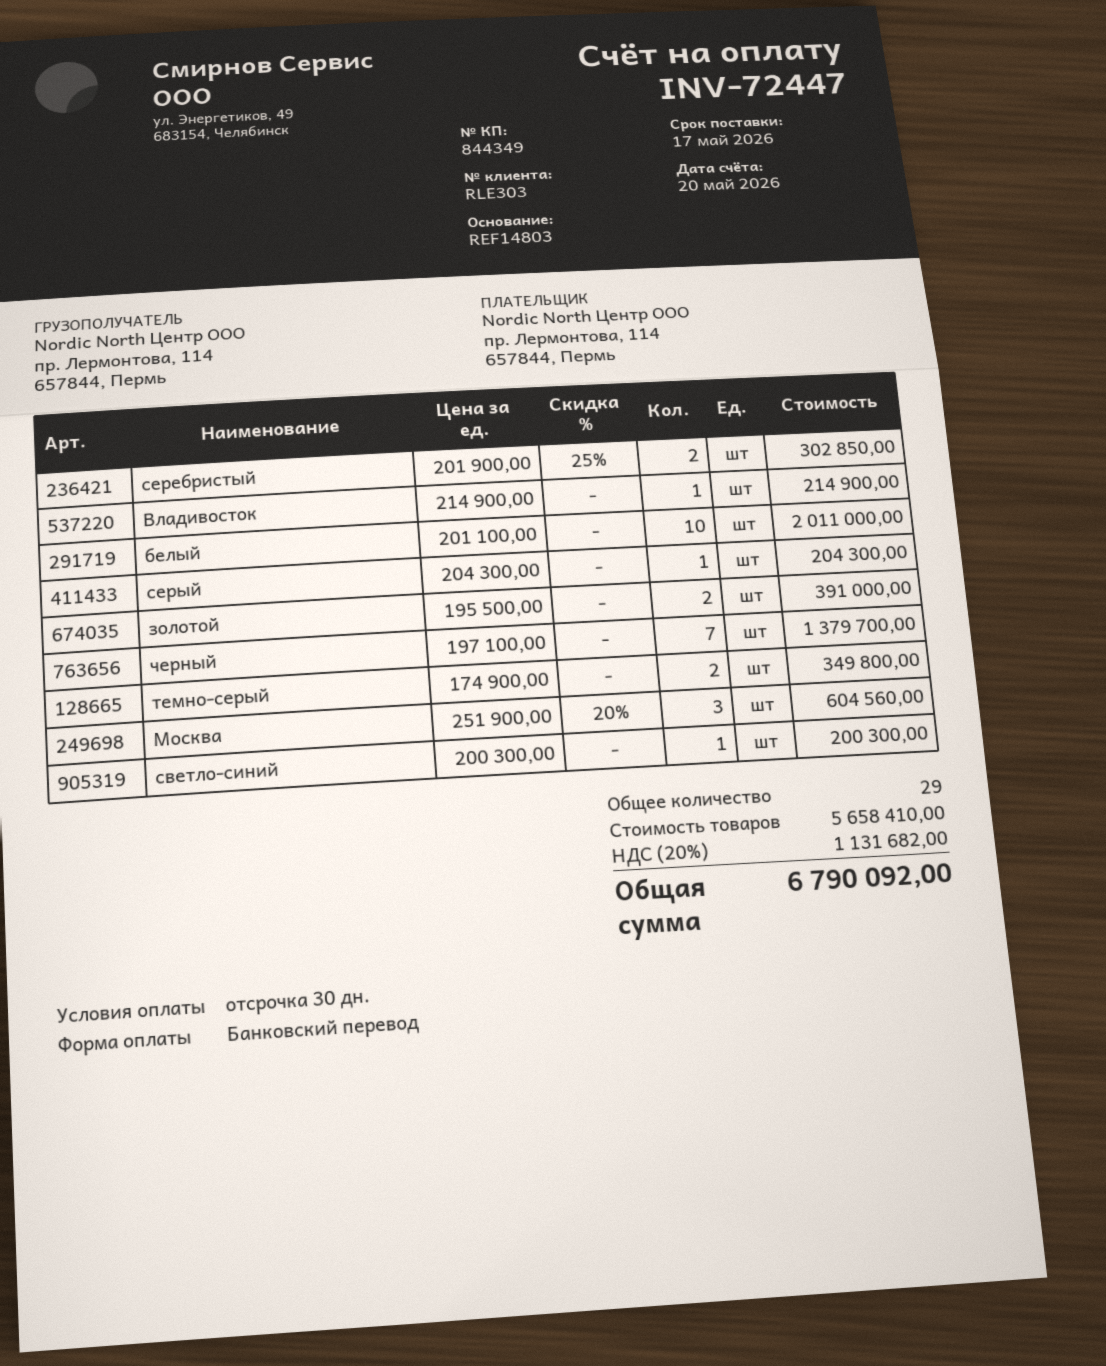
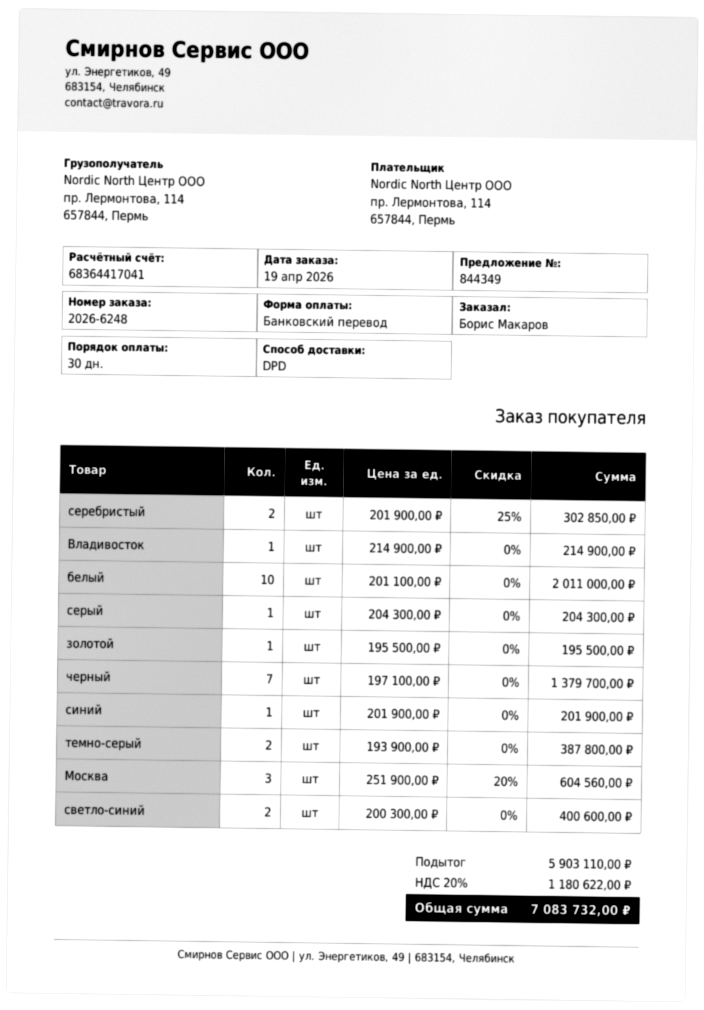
золотой: 2 x 195500.00 = 391000.00 -> 1 x 195500.00 = 195500.00
темно-серый: 2 x 174900.00 = 349800.00 -> 2 x 193900.00 = 387800.00
светло-синий: 1 x 200300.00 = 200300.00 -> 2 x 200300.00 = 400600.00
синий: none -> 1 x 201900.00 = 201900.00
subtotal: 5658410.00 -> 5903110.00
tax: 20% = 1131682.00 -> 20% = 1180622.00
total: 6790092.00 -> 7083732.00

